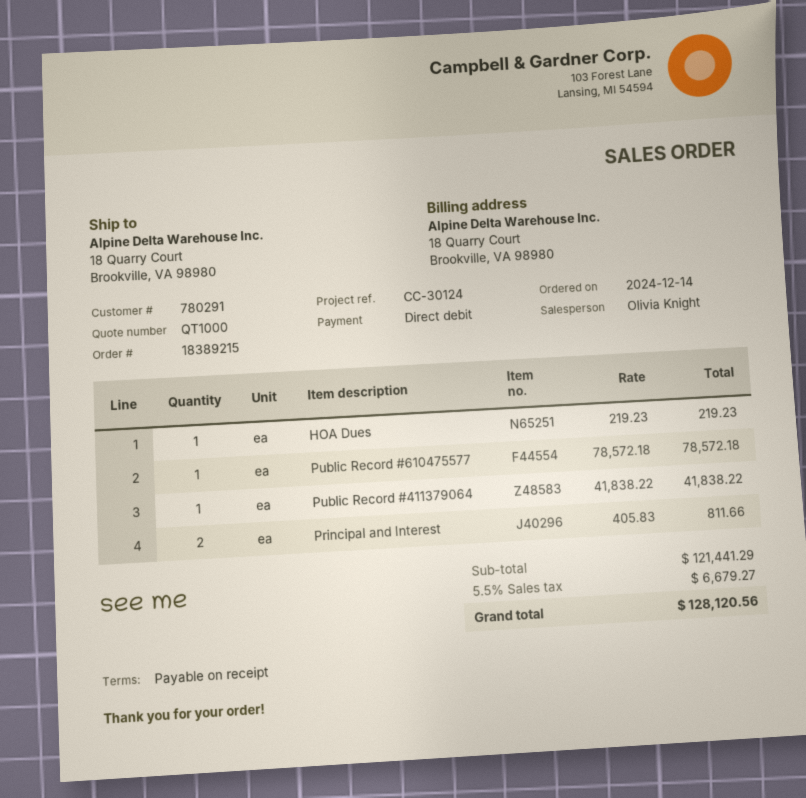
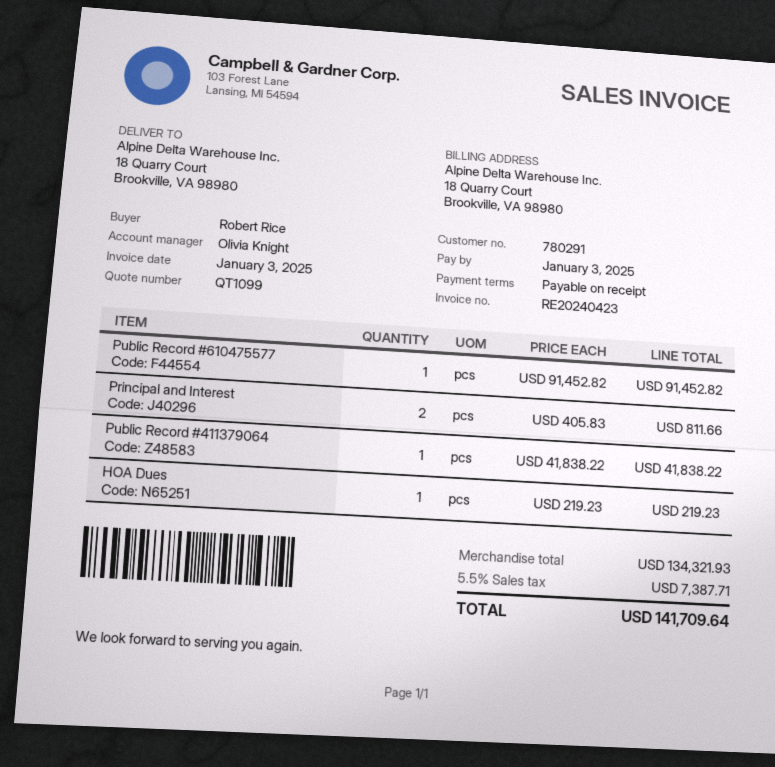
quote number: QT1000 -> QT1099
Public Record #610475577: 1 x 78572.18 = 78572.18 -> 1 x 91452.82 = 91452.82
subtotal: 121441.29 -> 134321.93
tax: 5.5% = 6679.27 -> 5.5% = 7387.71
total: 128120.56 -> 141709.64

